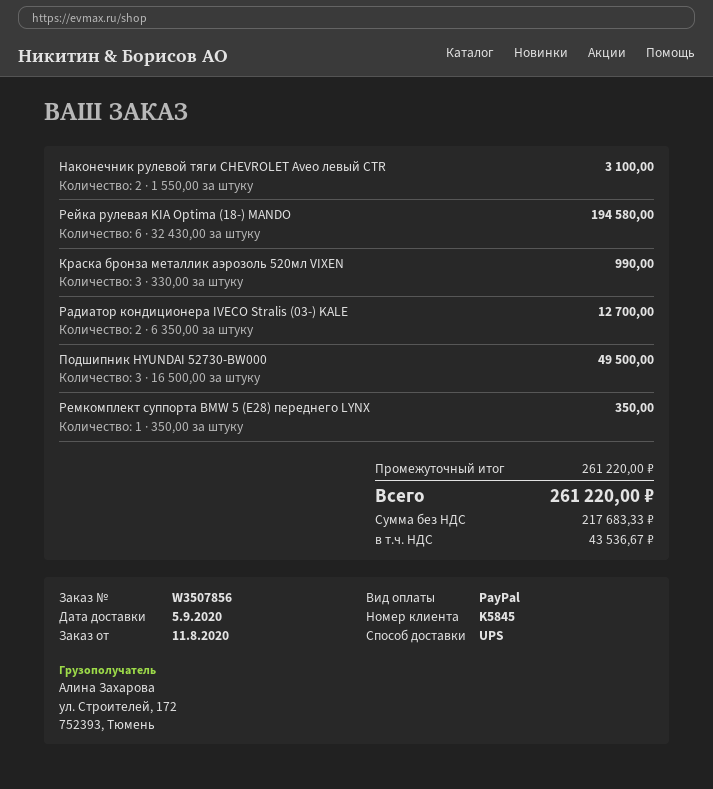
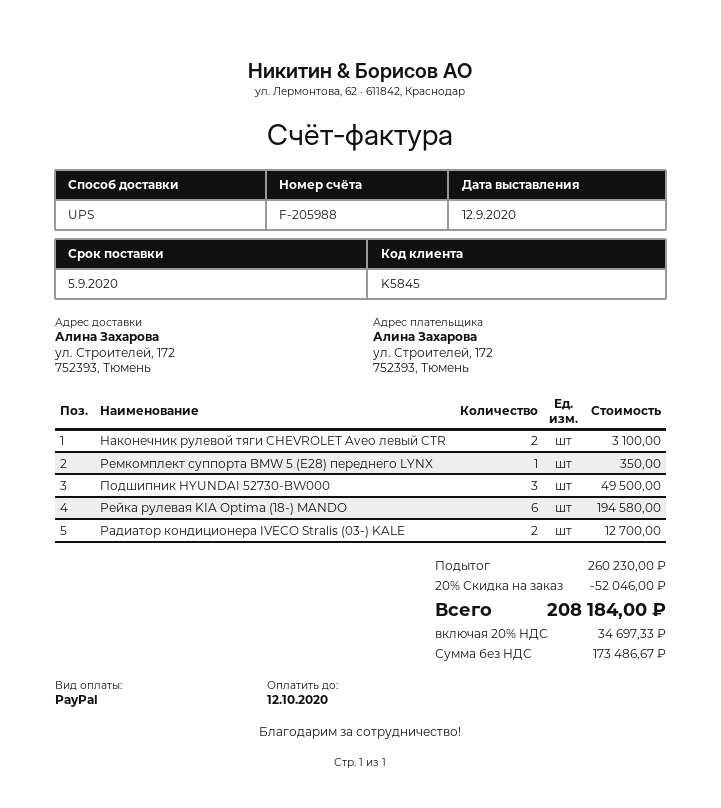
Краска бронза металлик аэрозоль 520мл VIXEN: 3 for 990.00 -> none
subtotal: 261220.00 -> 260230.00
discount: none -> 20% = 52046.00
net: 217683.33 -> 173486.67
tax: 43536.67 -> 34697.33
total: 261220.00 -> 208184.00

